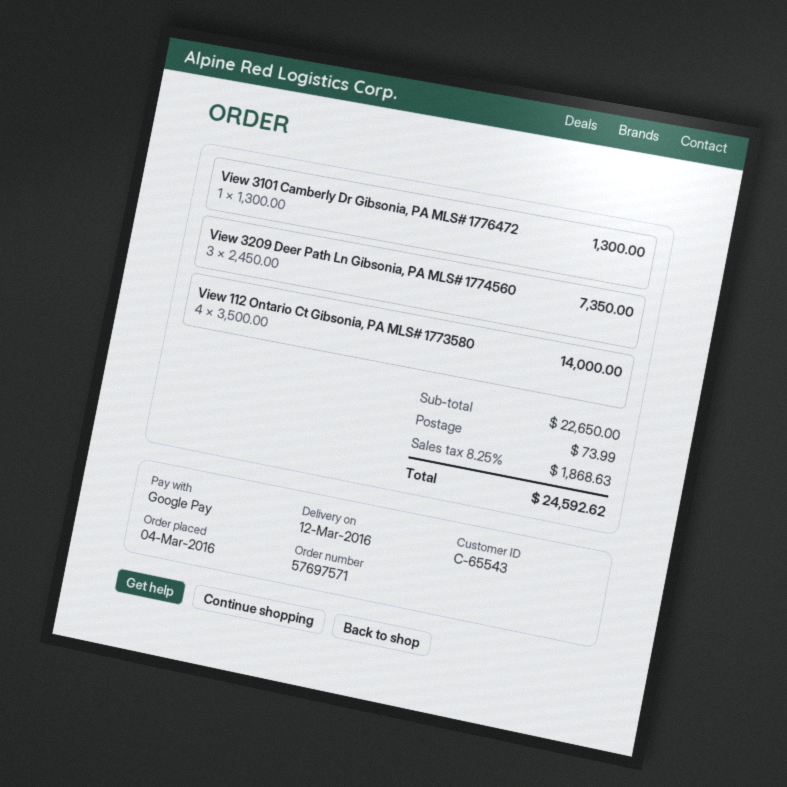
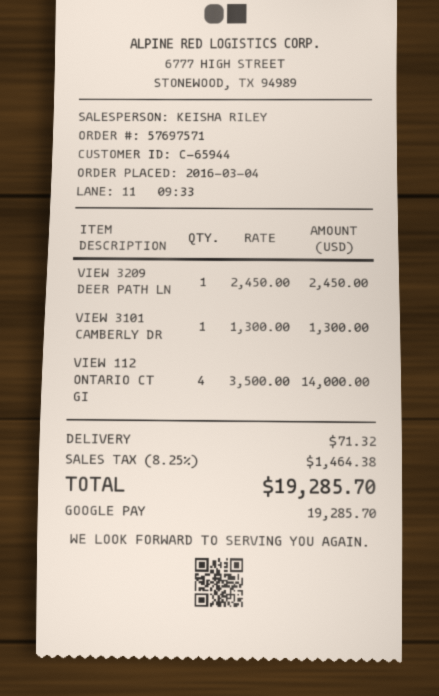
customer number: C-65543 -> C-65944
View 3209 Deer Path Ln Gibsonia, PA MLS# 1774560: 3 x 2450.00 = 7350.00 -> 1 x 2450.00 = 2450.00
shipping: 73.99 -> 71.32
tax: 8.25% = 1868.63 -> 8.25% = 1464.38
total: 24592.62 -> 19285.70

